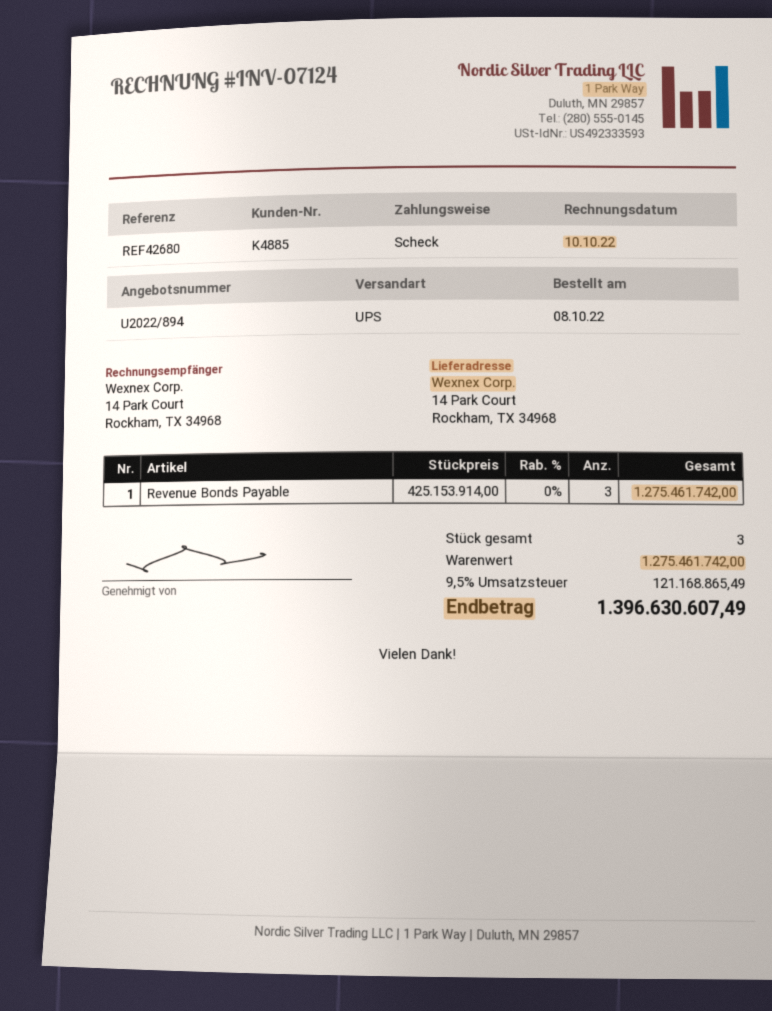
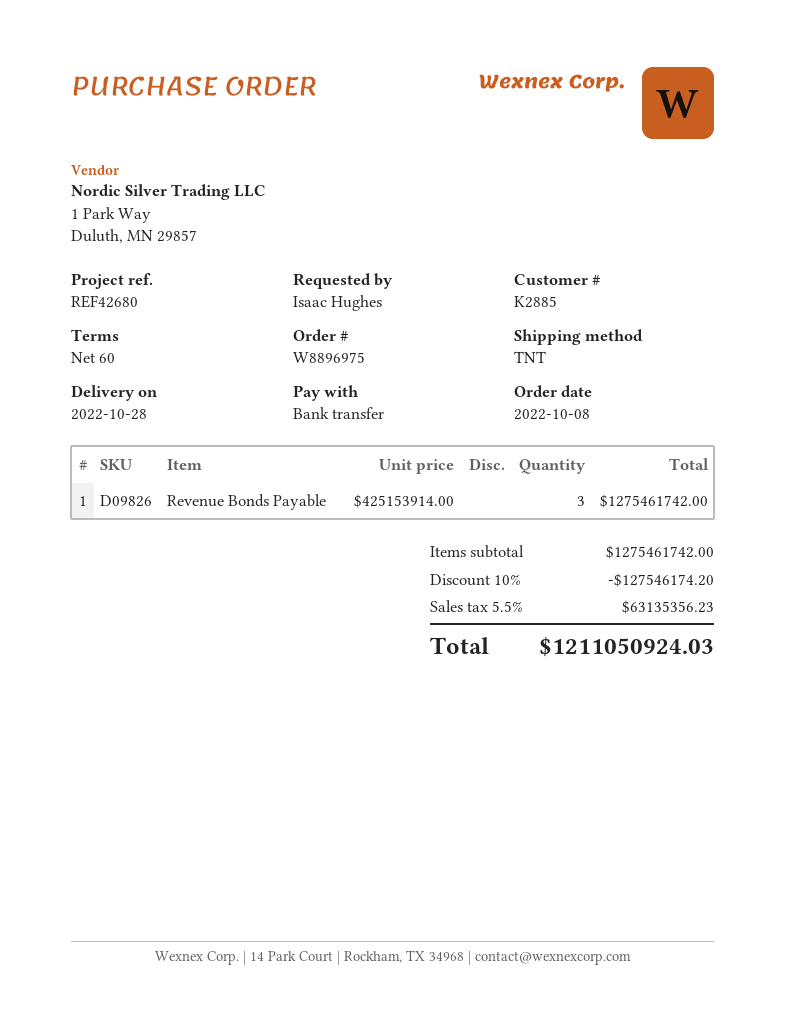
customer number: K4885 -> K2885
payment method: cheque -> bank transfer
shipping method: UPS -> TNT
discount: none -> 10% = 127546174.20
tax: 9.5% = 121168865.49 -> 5.5% = 63135356.23
total: 1396630607.49 -> 1211050924.03

